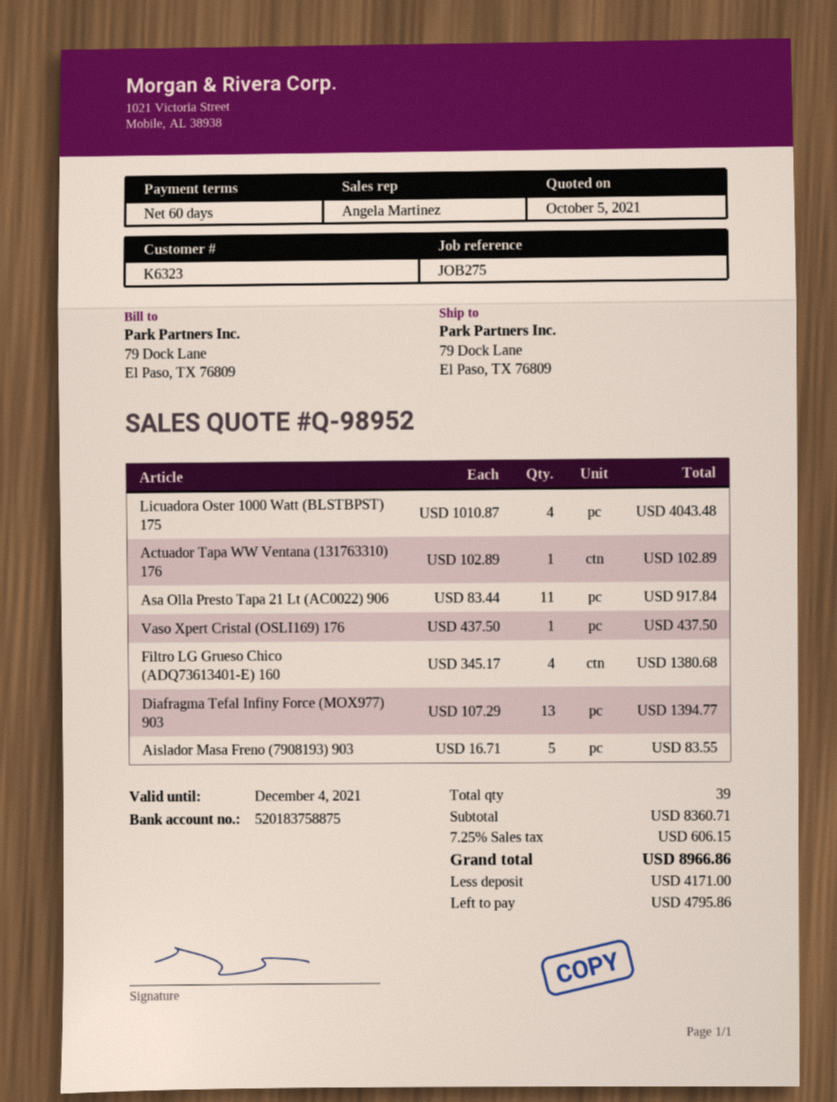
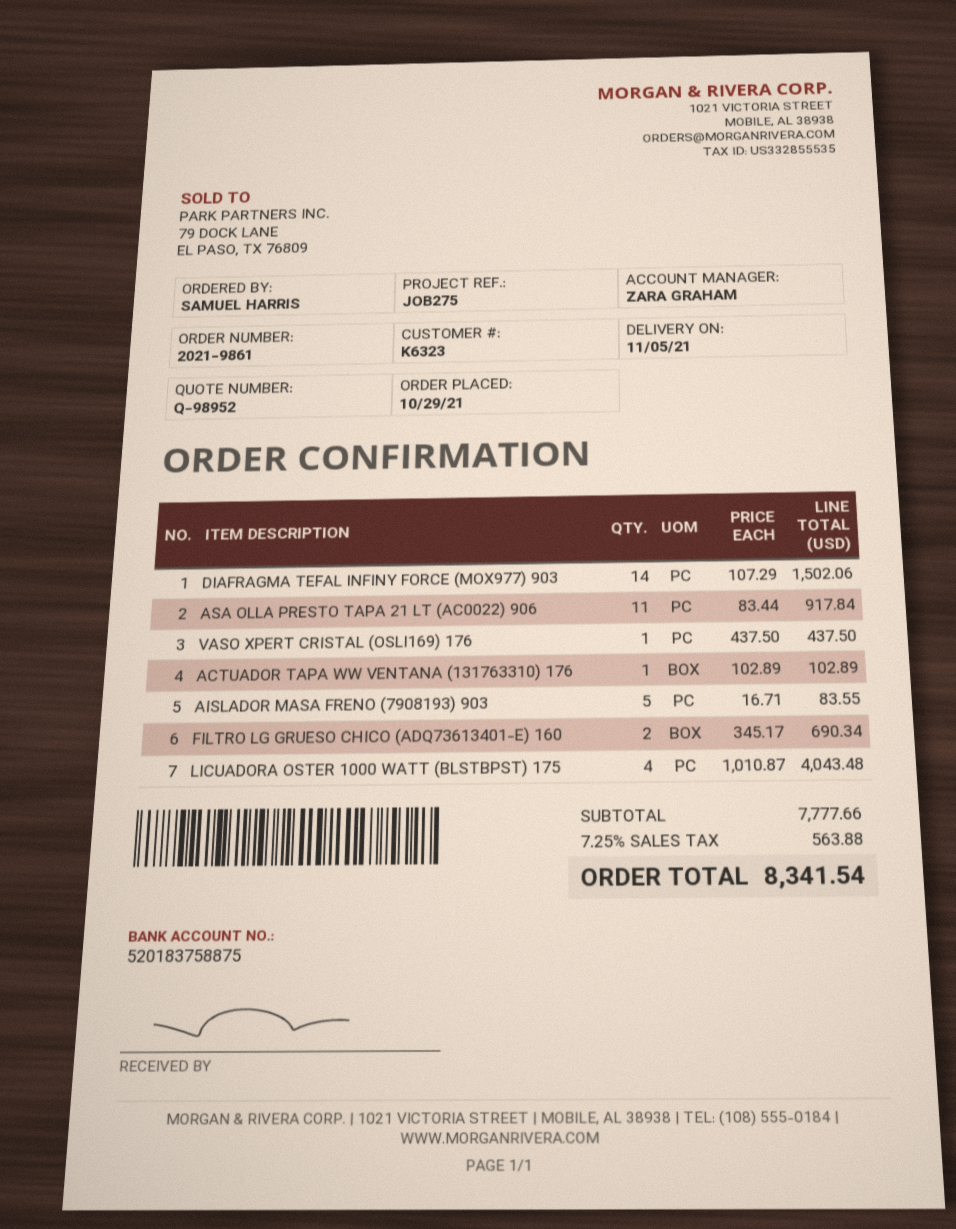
sales rep: Angela Martinez -> ZARA GRAHAM
Filtro LG Grueso Chico (ADQ73613401-E) 160: 4 x 345.17 = 1380.68 -> 2 x 345.17 = 690.34
Diafragma Tefal Infiny Force (MOX977) 903: 13 x 107.29 = 1394.77 -> 14 x 107.29 = 1502.06
subtotal: 8360.71 -> 7777.66
tax: 7.25% = 606.15 -> 7.25% = 563.88
total: 8966.86 -> 8341.54

